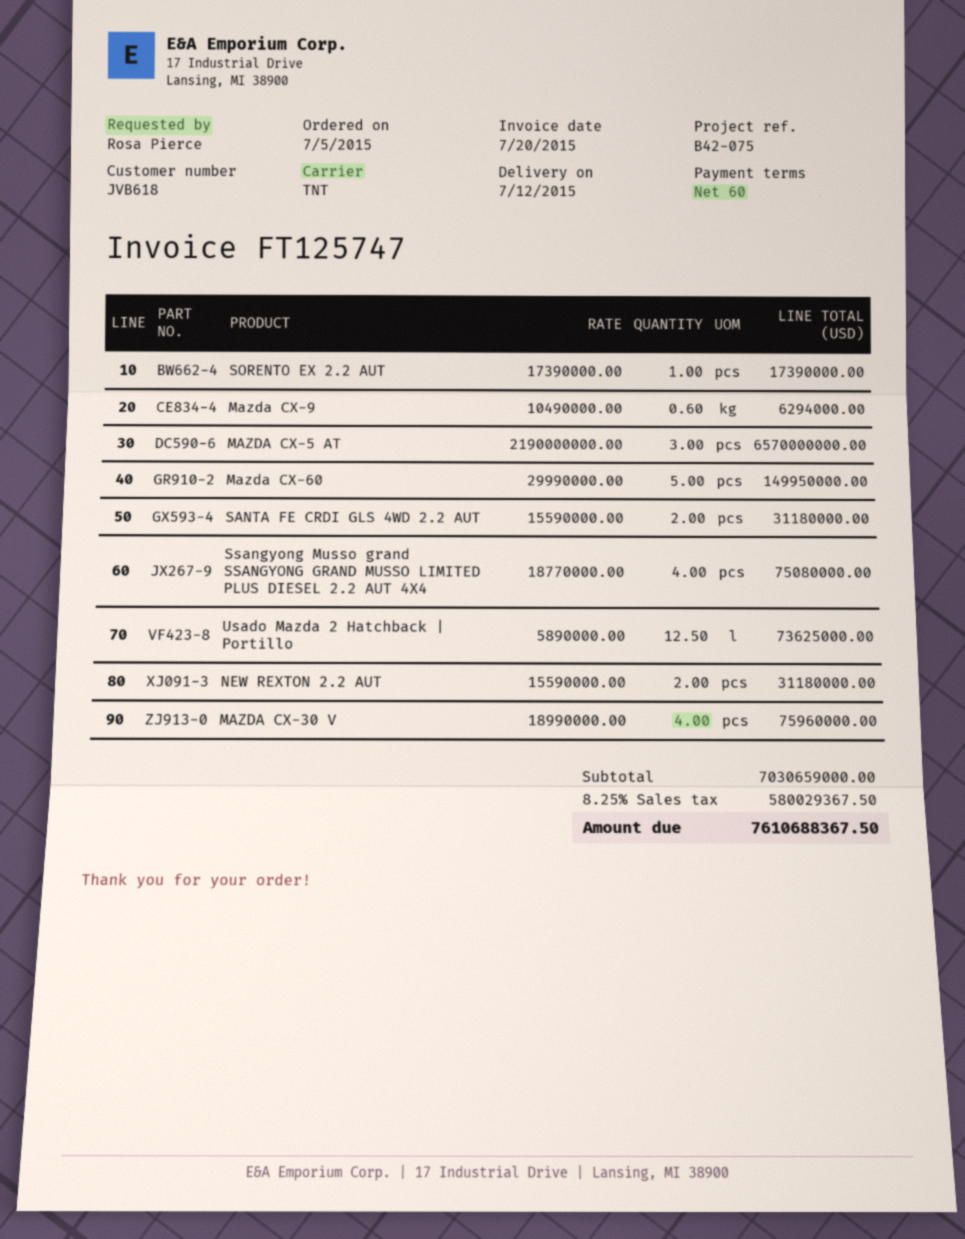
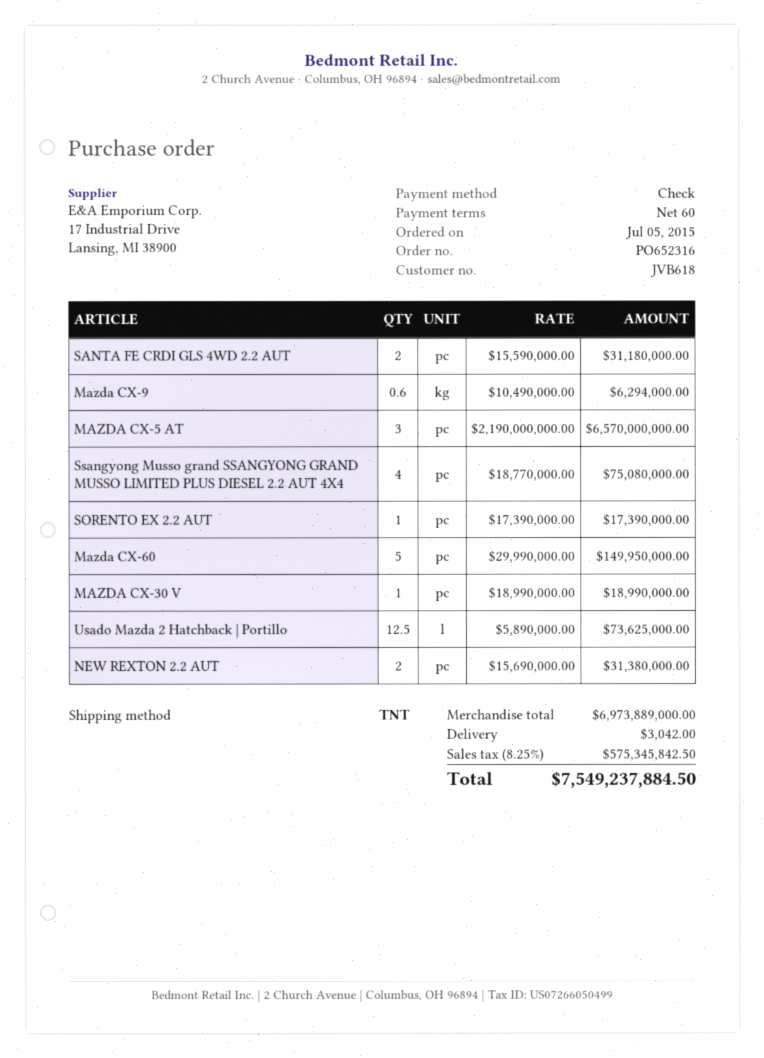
NEW REXTON 2.2 AUT: 2 x 15590000.00 = 31180000.00 -> 2 x 15690000.00 = 31380000.00
MAZDA CX-30 V: 4 x 18990000.00 = 75960000.00 -> 1 x 18990000.00 = 18990000.00
subtotal: 7030659000.00 -> 6973889000.00
shipping: none -> 3042.00
tax: 8.25% = 580029367.50 -> 8.25% = 575345842.50
total: 7610688367.50 -> 7549237884.50

